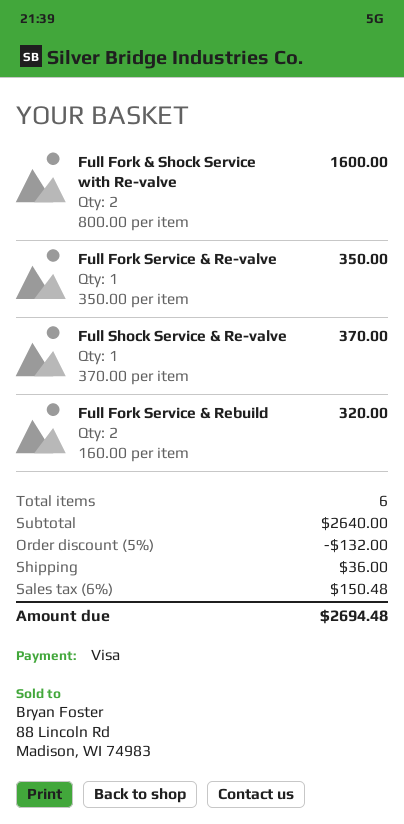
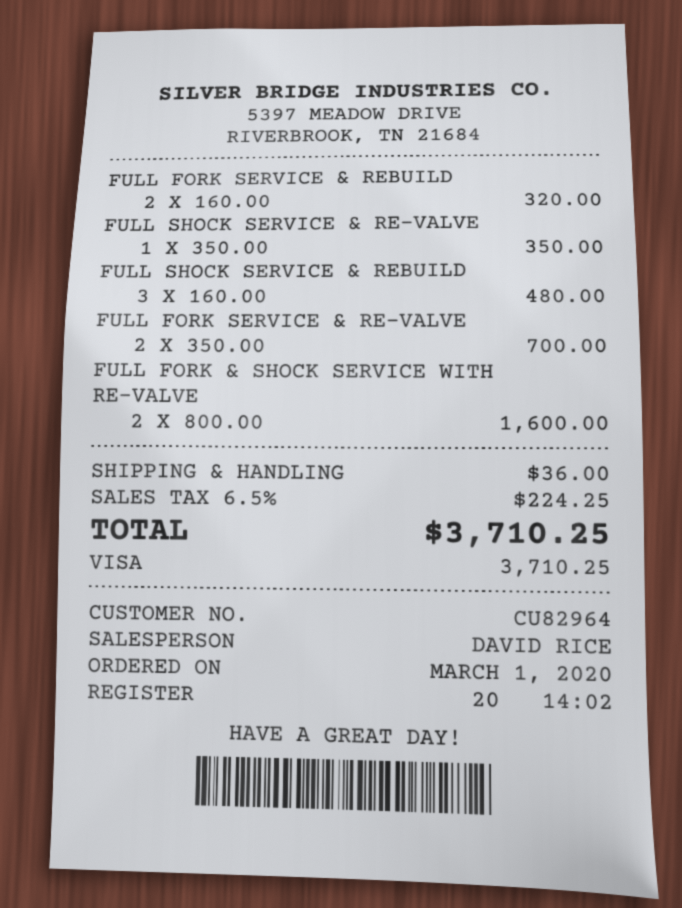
Full Fork Service & Re-valve: 1 x 350.00 = 350.00 -> 2 x 350.00 = 700.00
Full Shock Service & Re-valve: 1 x 370.00 = 370.00 -> 1 x 350.00 = 350.00
FULL SHOCK SERVICE & REBUILD: none -> 3 x 160.00 = 480.00
discount: 5% = 132.00 -> none
tax: 6% = 150.48 -> 6.5% = 224.25
total: 2694.48 -> 3710.25

